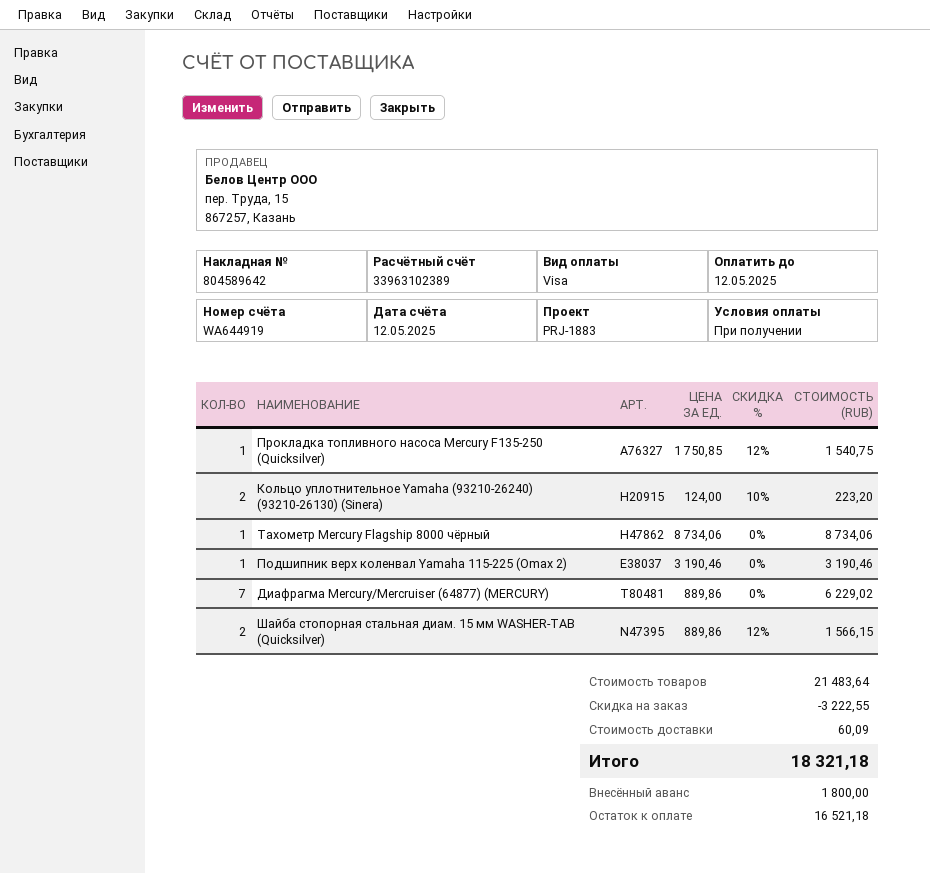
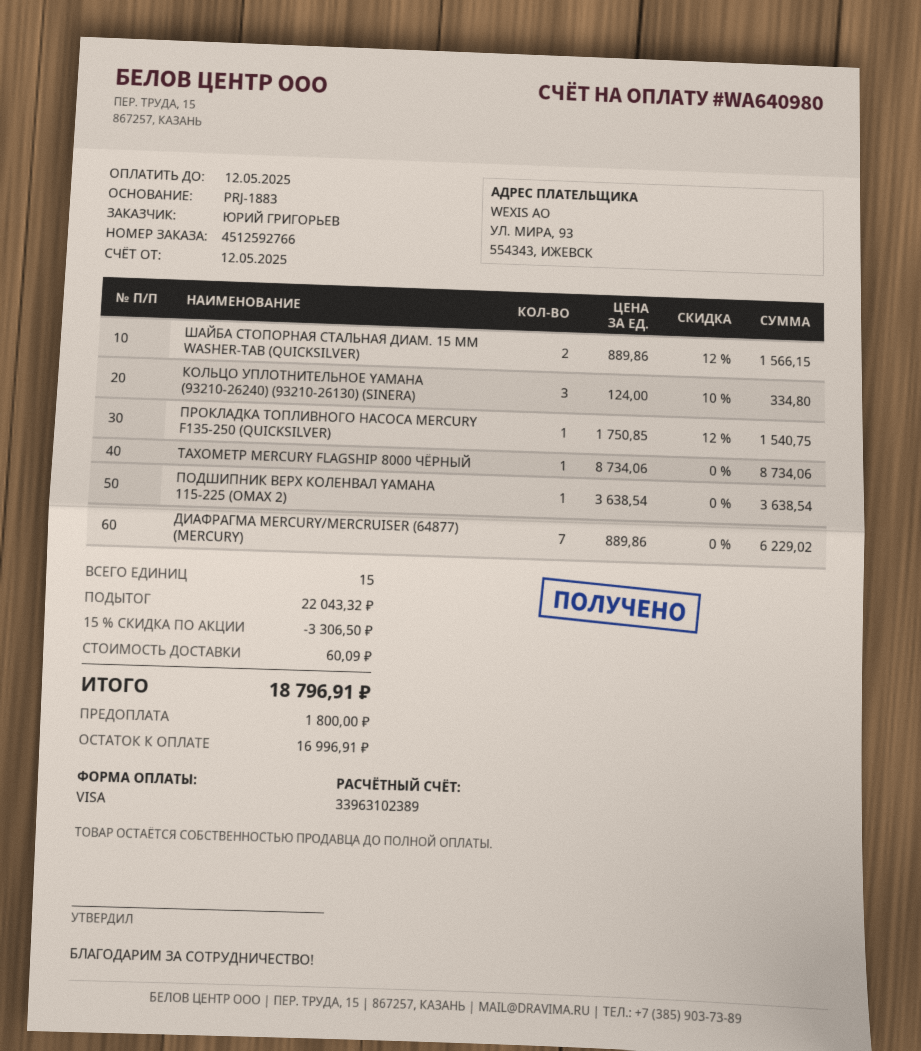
invoice number: WA644919 -> WA640980
Кольцо уплотнительное Yamaha (93210-26240) (93210-26130) (Sinera): 2 x 124.00 - 10% = 223.20 -> 3 x 124.00 - 10% = 334.80
Подшипник верх коленвал Yamaha 115-225 (Omax 2): 1 x 3190.46 = 3190.46 -> 1 x 3638.54 = 3638.54
subtotal: 21483.64 -> 22043.32
discount: 3222.55 -> 3306.50
total: 18321.18 -> 18796.91
balance: 16521.18 -> 16996.91

